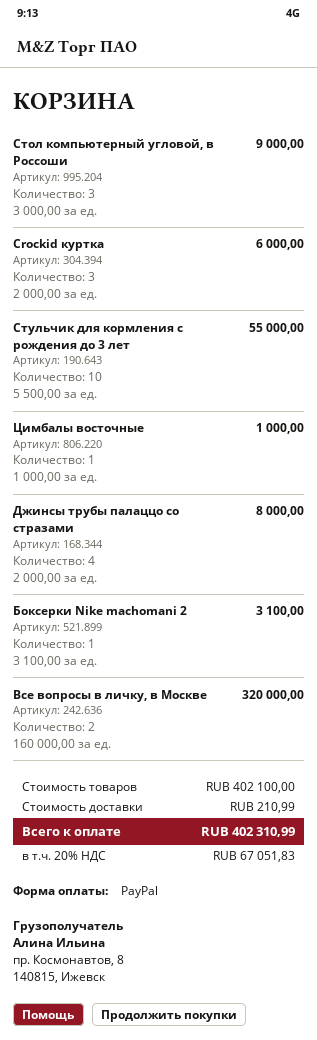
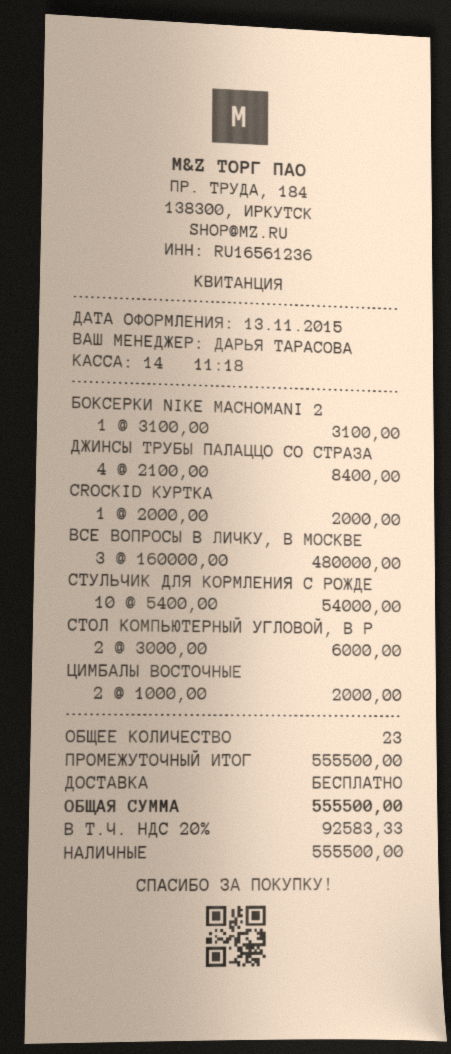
payment method: PayPal -> cash
Стол компьютерный угловой, в Россоши: 3 x 3000.00 = 9000.00 -> 2 x 3000.00 = 6000.00
Crockid куртка: 3 x 2000.00 = 6000.00 -> 1 x 2000.00 = 2000.00
Стульчик для кормления с рождения до 3 лет: 10 x 5500.00 = 55000.00 -> 10 x 5400.00 = 54000.00
Цимбалы восточные: 1 x 1000.00 = 1000.00 -> 2 x 1000.00 = 2000.00
Джинсы трубы палаццо со стразами: 4 x 2000.00 = 8000.00 -> 4 x 2100.00 = 8400.00
Все вопросы в личку, в Москве: 2 x 160000.00 = 320000.00 -> 3 x 160000.00 = 480000.00
subtotal: 402100.00 -> 555500.00
shipping: 210.99 -> 0.00
tax: 20% = 67051.83 -> 20% = 92583.33
total: 402310.99 -> 555500.00

